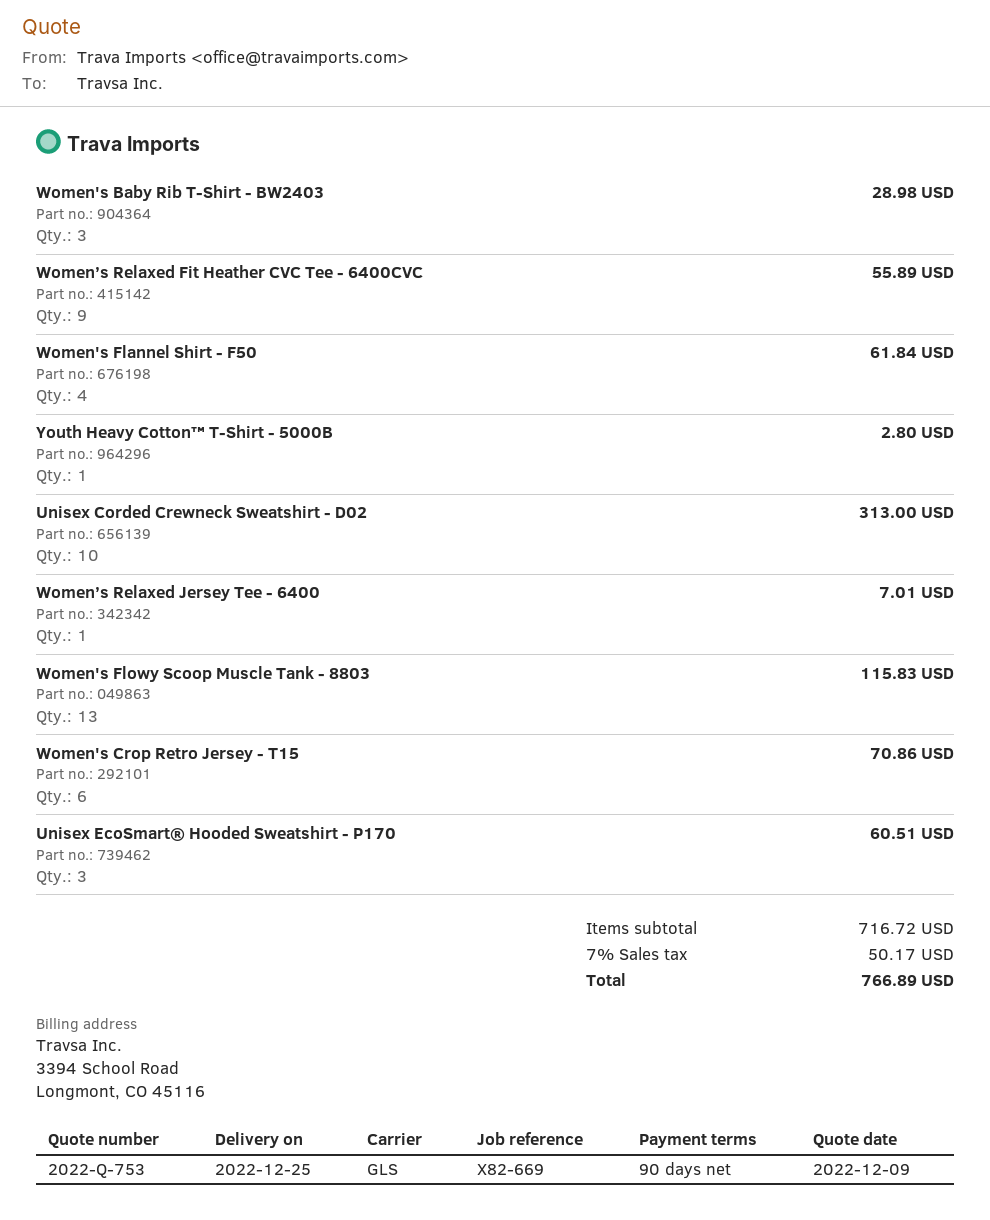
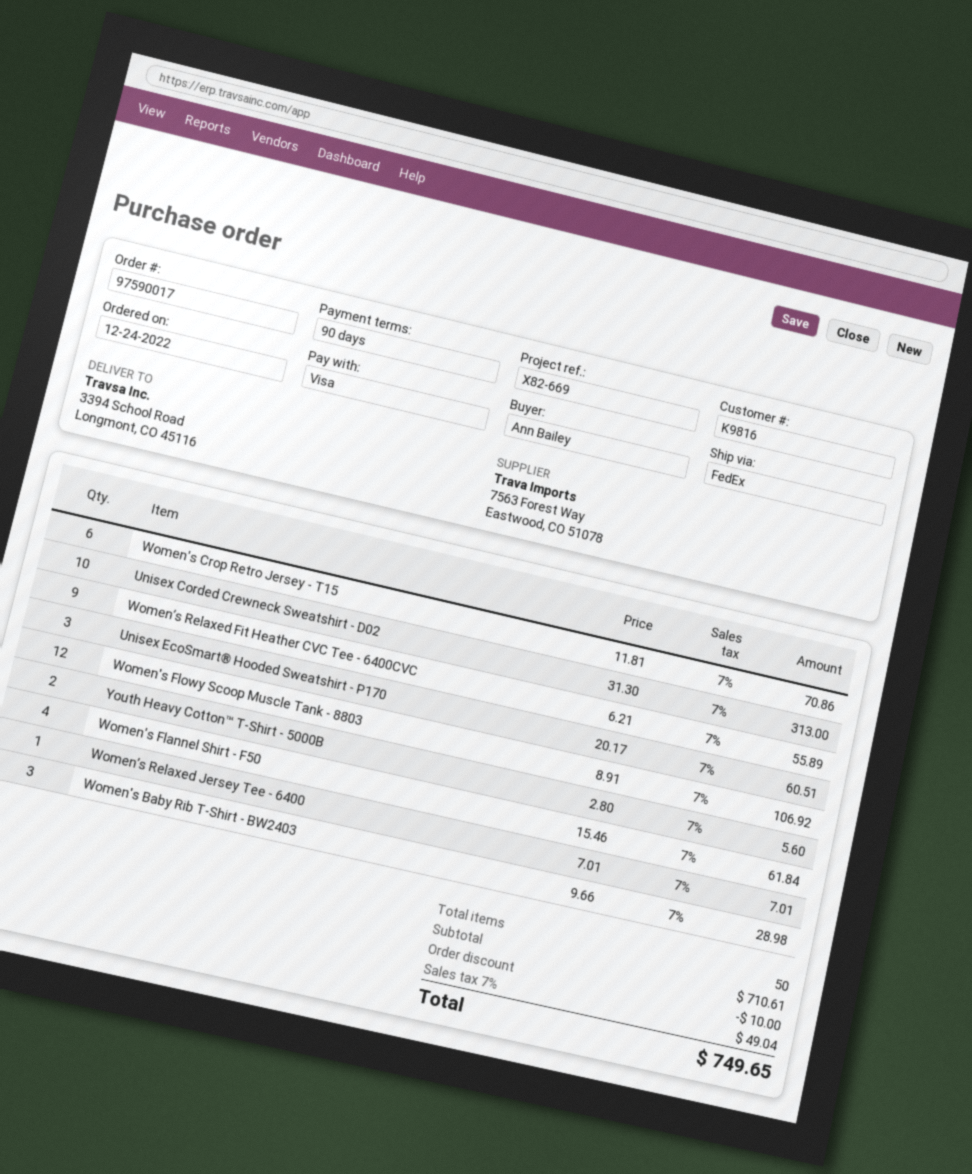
shipping method: GLS -> FedEx
Youth Heavy Cotton™ T-Shirt - 5000B: 1 for 2.80 -> 2 for 5.60
Women's Flowy Scoop Muscle Tank - 8803: 13 for 115.83 -> 12 for 106.92
subtotal: 716.72 -> 710.61
discount: none -> 10.00
tax: 7% = 50.17 -> 7% = 49.04
total: 766.89 -> 749.65

